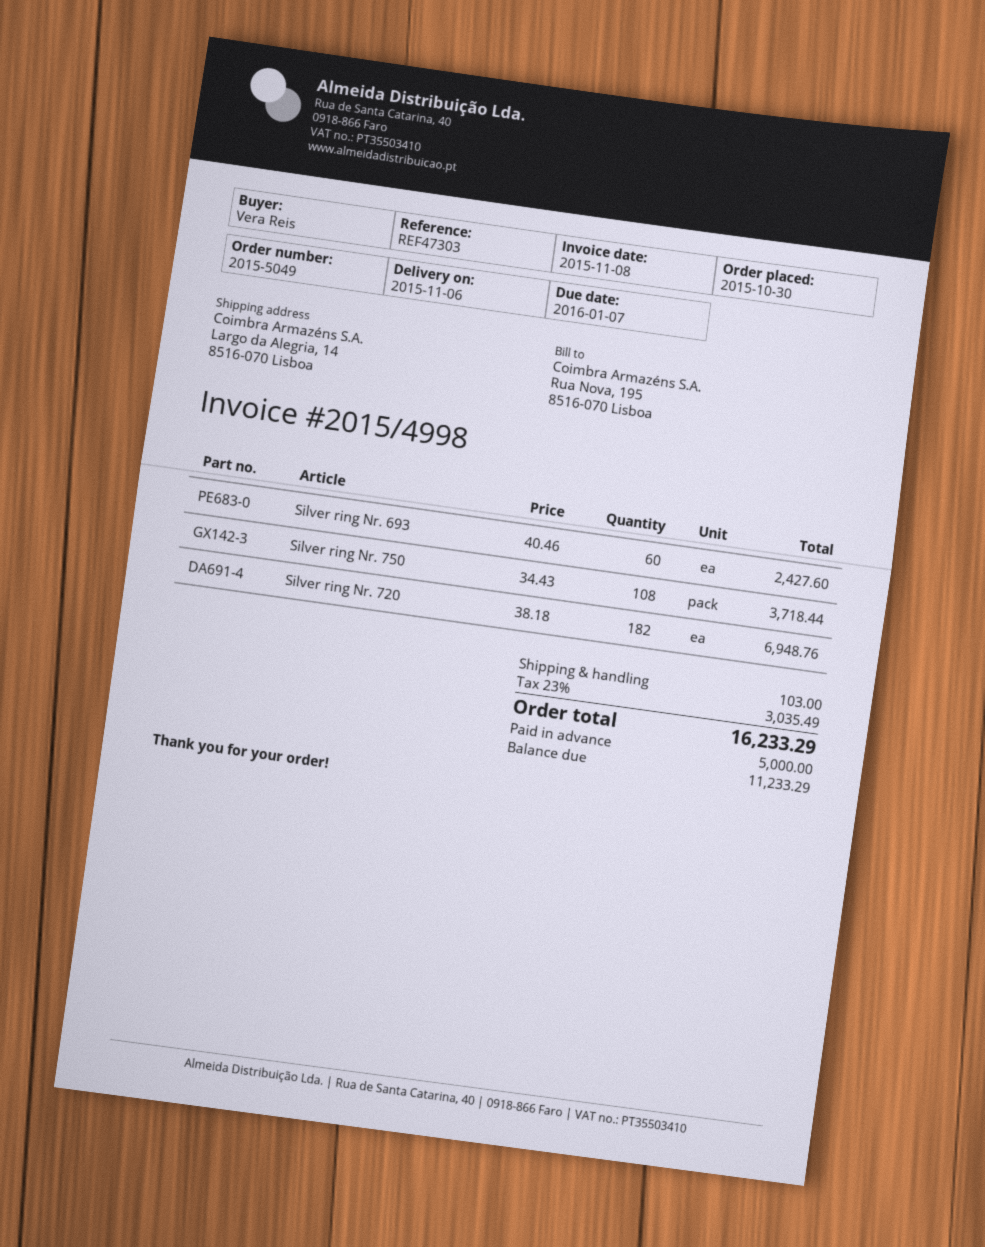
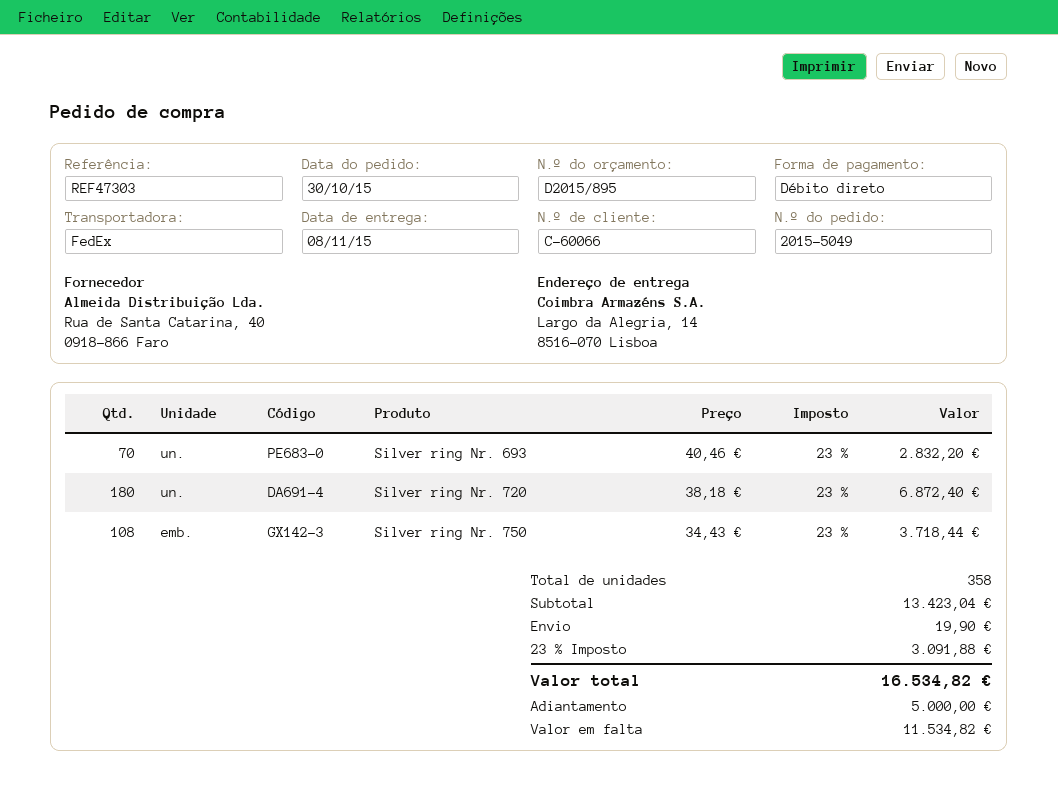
delivery date: 2015-11-06 -> 2015-11-08
Silver ring Nr. 693: 60 x 40.46 = 2427.60 -> 70 x 40.46 = 2832.20
Silver ring Nr. 720: 182 x 38.18 = 6948.76 -> 180 x 38.18 = 6872.40
shipping: 103.00 -> 19.90
tax: 23% = 3035.49 -> 23% = 3091.88
total: 16233.29 -> 16534.82
balance: 11233.29 -> 11534.82

